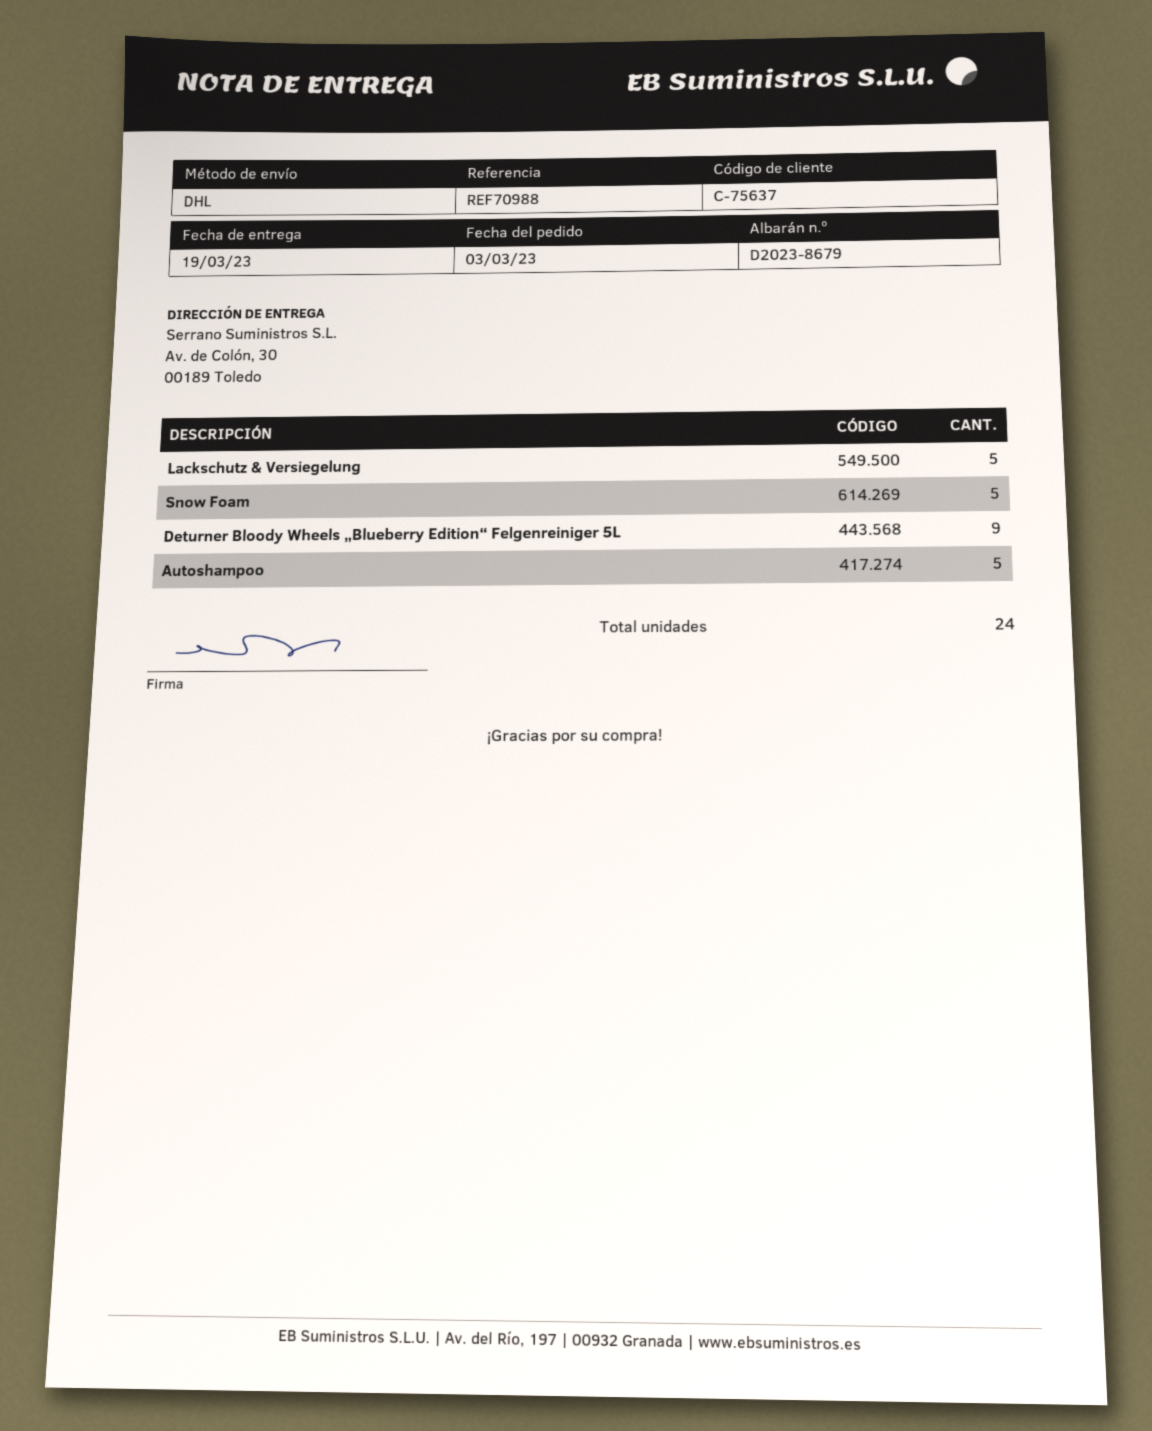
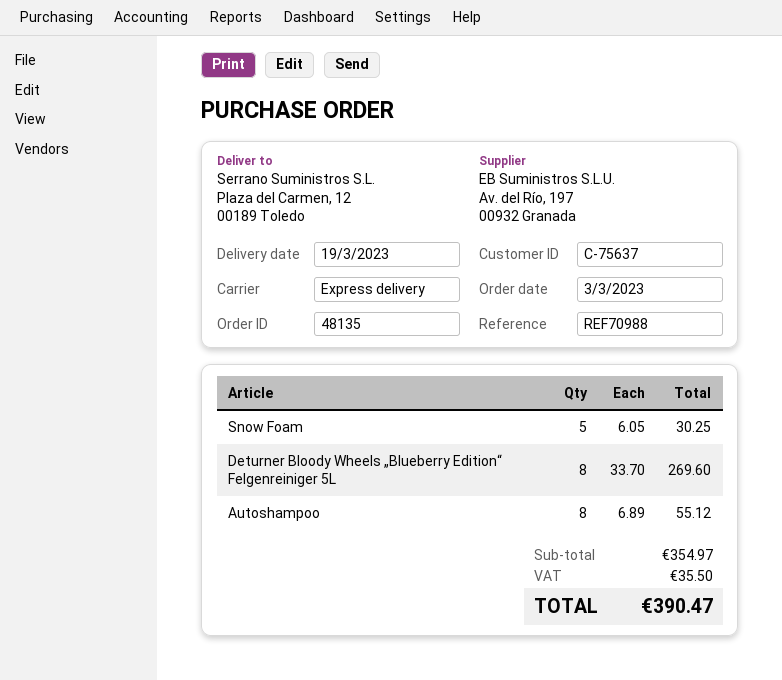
shipping method: DHL -> express
ship to: Av. de Colón, 30, 00189 Toledo -> Plaza del Carmen, 12, 00189 Toledo
Lackschutz & Versiegelung: 5 -> none
Deturner Bloody Wheels „Blueberry Edition“ Felgenreiniger 5L: 9 -> 8
Autoshampoo: 5 -> 8

